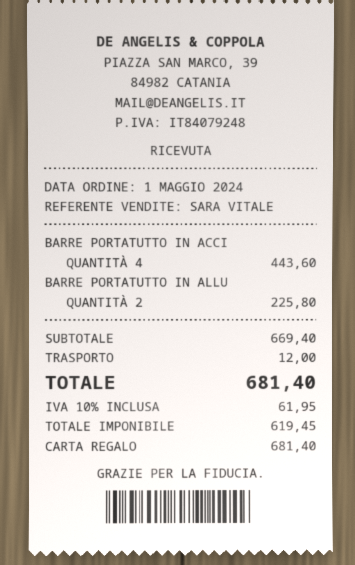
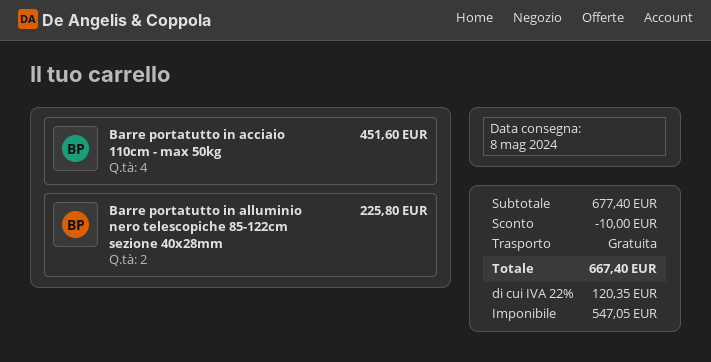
BARRE PORTATUTTO IN ACCI: 4 for 443.60 -> 4 for 451.60
subtotal: 669.40 -> 677.40
discount: none -> 10.00
shipping: 12.00 -> 0.00
net: 619.45 -> 547.05
tax: 10% = 61.95 -> 22% = 120.35
total: 681.40 -> 667.40

